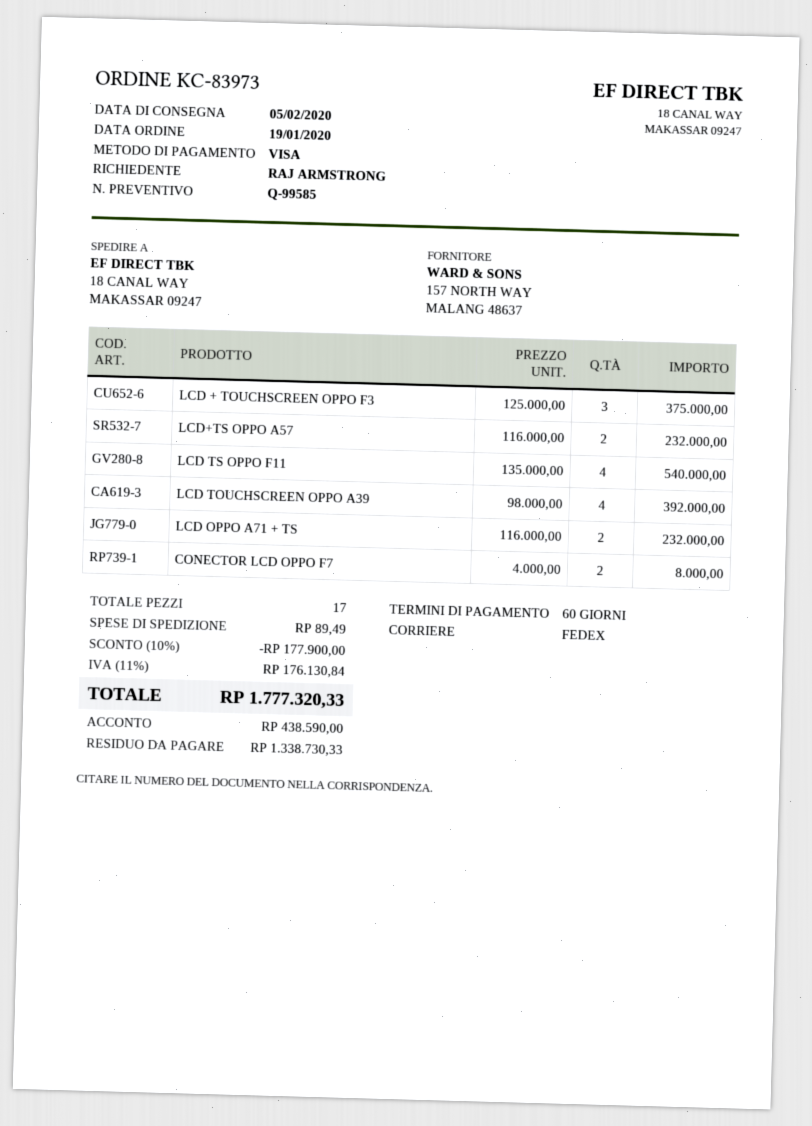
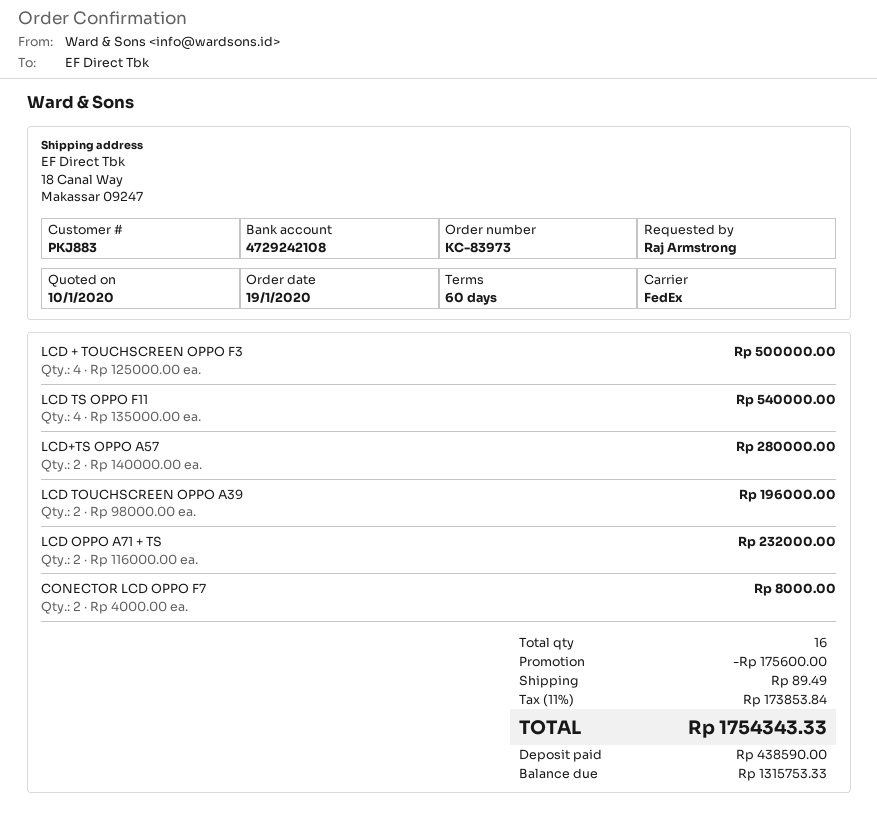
LCD + TOUCHSCREEN OPPO F3: 3 x 125000.00 = 375000.00 -> 4 x 125000.00 = 500000.00
LCD+TS OPPO A57: 2 x 116000.00 = 232000.00 -> 2 x 140000.00 = 280000.00
LCD TOUCHSCREEN OPPO A39: 4 x 98000.00 = 392000.00 -> 2 x 98000.00 = 196000.00
total quantity: 17 -> 16
discount: 177900.00 -> 175600.00
tax: 11% = 176130.84 -> 11% = 173853.84
total: 1777320.33 -> 1754343.33
balance: 1338730.33 -> 1315753.33

